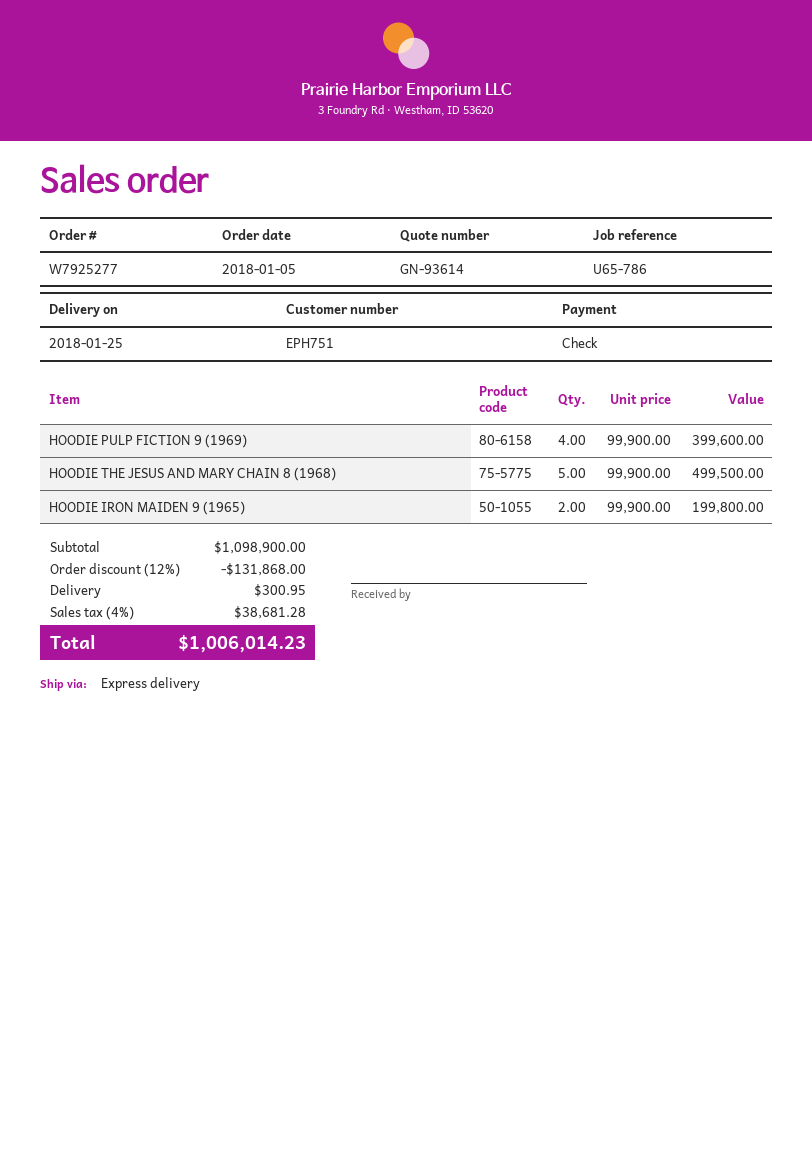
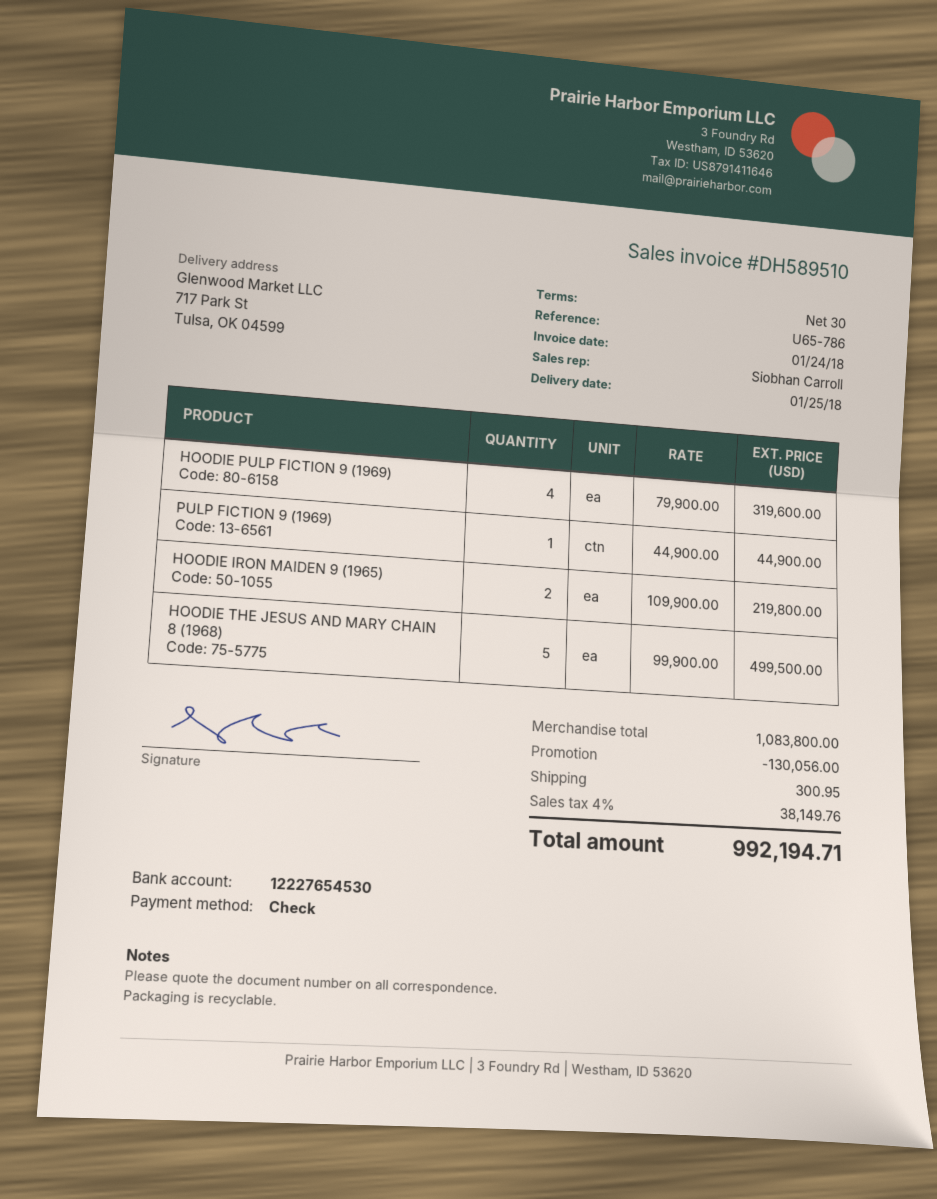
HOODIE PULP FICTION 9 (1969): 4 x 99900.00 = 399600.00 -> 4 x 79900.00 = 319600.00
HOODIE IRON MAIDEN 9 (1965): 2 x 99900.00 = 199800.00 -> 2 x 109900.00 = 219800.00
PULP FICTION 9 (1969): none -> 1 x 44900.00 = 44900.00
subtotal: 1098900.00 -> 1083800.00
discount: 131868.00 -> 130056.00
tax: 4% = 38681.28 -> 4% = 38149.76
total: 1006014.23 -> 992194.71

